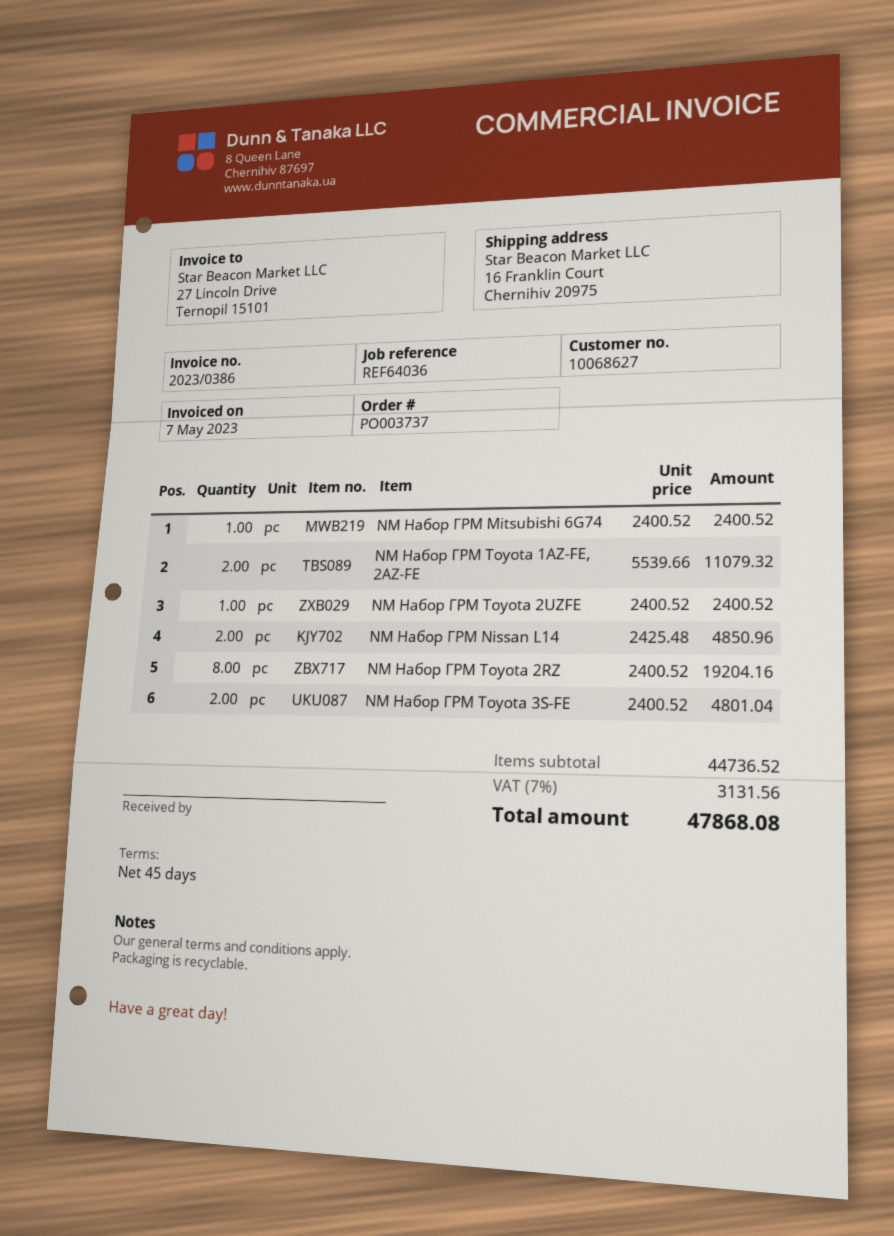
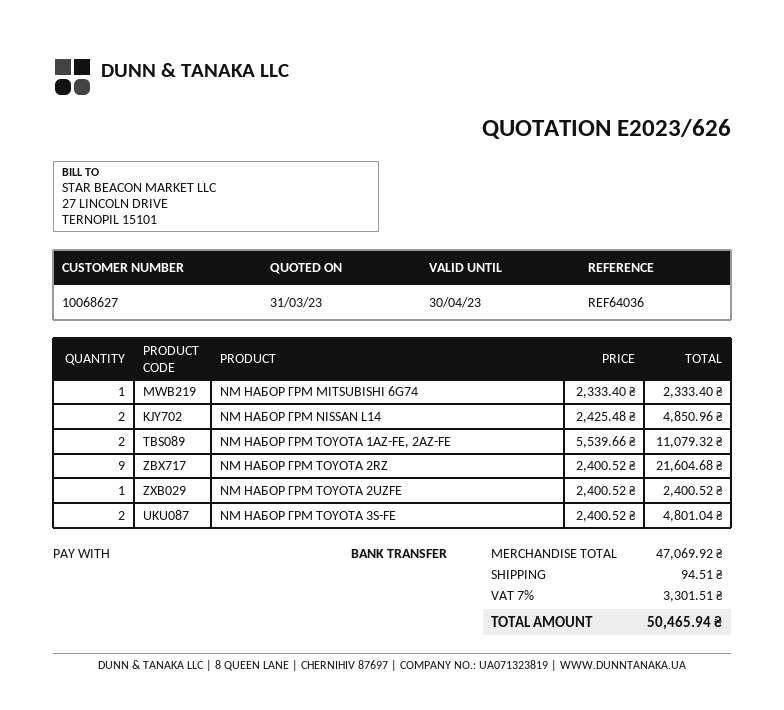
NM Набор ГРМ Mitsubishi 6G74: 1 x 2400.52 = 2400.52 -> 1 x 2333.40 = 2333.40
NM Набор ГРМ Toyota 2RZ: 8 x 2400.52 = 19204.16 -> 9 x 2400.52 = 21604.68
subtotal: 44736.52 -> 47069.92
shipping: none -> 94.51
tax: 7% = 3131.56 -> 7% = 3301.51
total: 47868.08 -> 50465.94

